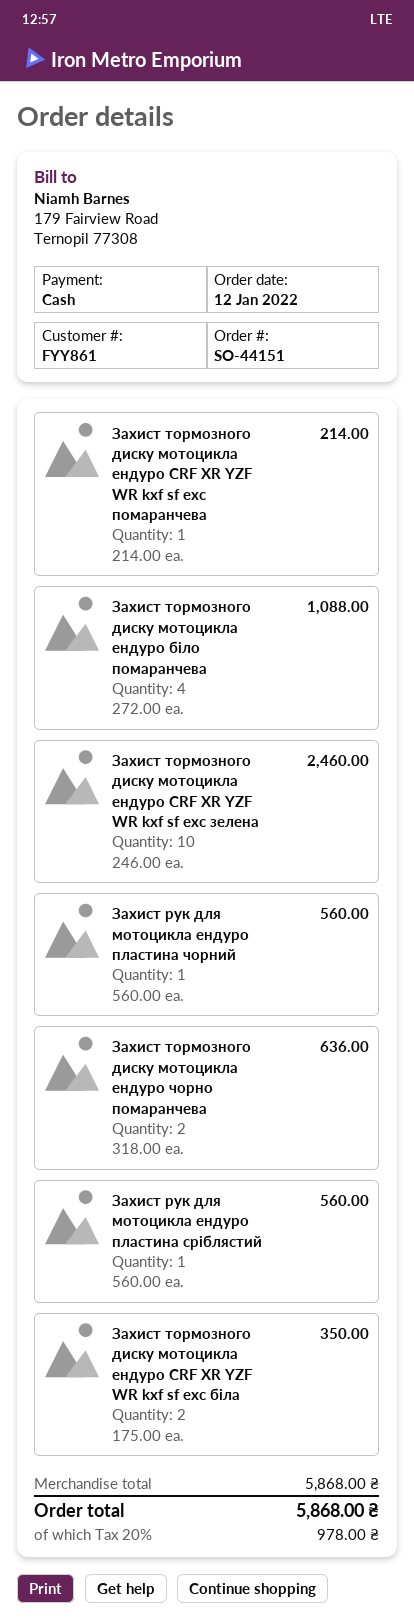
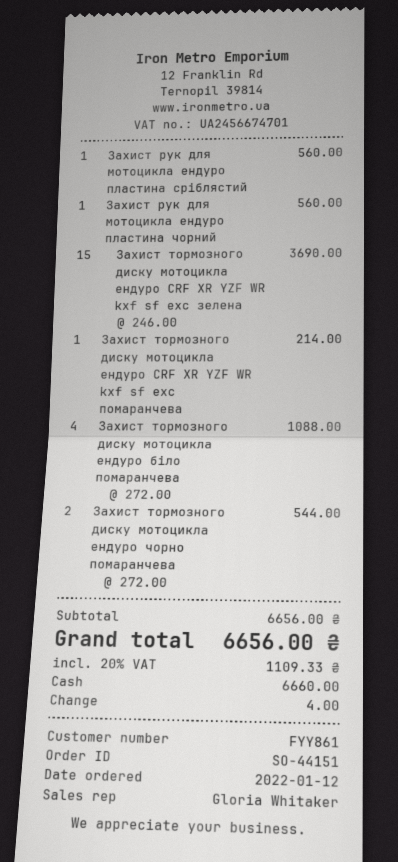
Захист тормозного диску мотоцикла ендуро CRF XR YZF WR kxf sf exc зелена: 10 x 246.00 = 2460.00 -> 15 x 246.00 = 3690.00
Захист тормозного диску мотоцикла ендуро чорно помаранчева: 2 x 318.00 = 636.00 -> 2 x 272.00 = 544.00
Захист тормозного диску мотоцикла ендуро CRF XR YZF WR kxf sf exc біла: 2 x 175.00 = 350.00 -> none
subtotal: 5868.00 -> 6656.00
tax: 20% = 978.00 -> 20% = 1109.33
total: 5868.00 -> 6656.00

